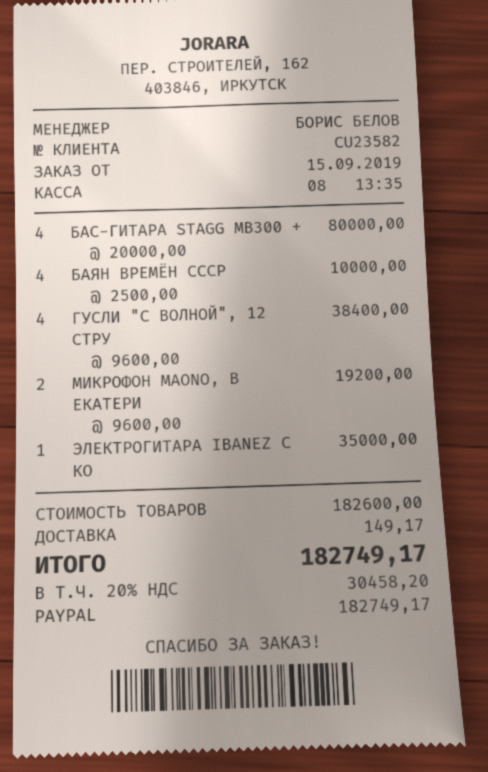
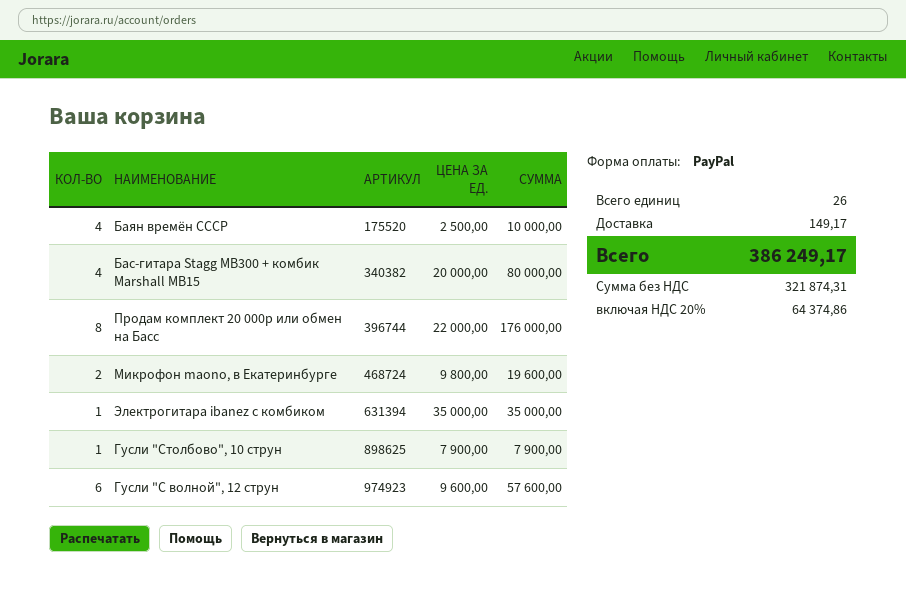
ГУСЛИ "С ВОЛНОЙ", 12 СТРУ: 4 x 9600.00 = 38400.00 -> 6 x 9600.00 = 57600.00
МИКРОФОН MAONO, В ЕКАТЕРИ: 2 x 9600.00 = 19200.00 -> 2 x 9800.00 = 19600.00
Продам комплект 20 000р или обмен на Басс: none -> 8 x 22000.00 = 176000.00
Гусли "Столбово", 10 струн: none -> 1 x 7900.00 = 7900.00
tax: 20% = 30458.20 -> 20% = 64374.86
total: 182749.17 -> 386249.17

